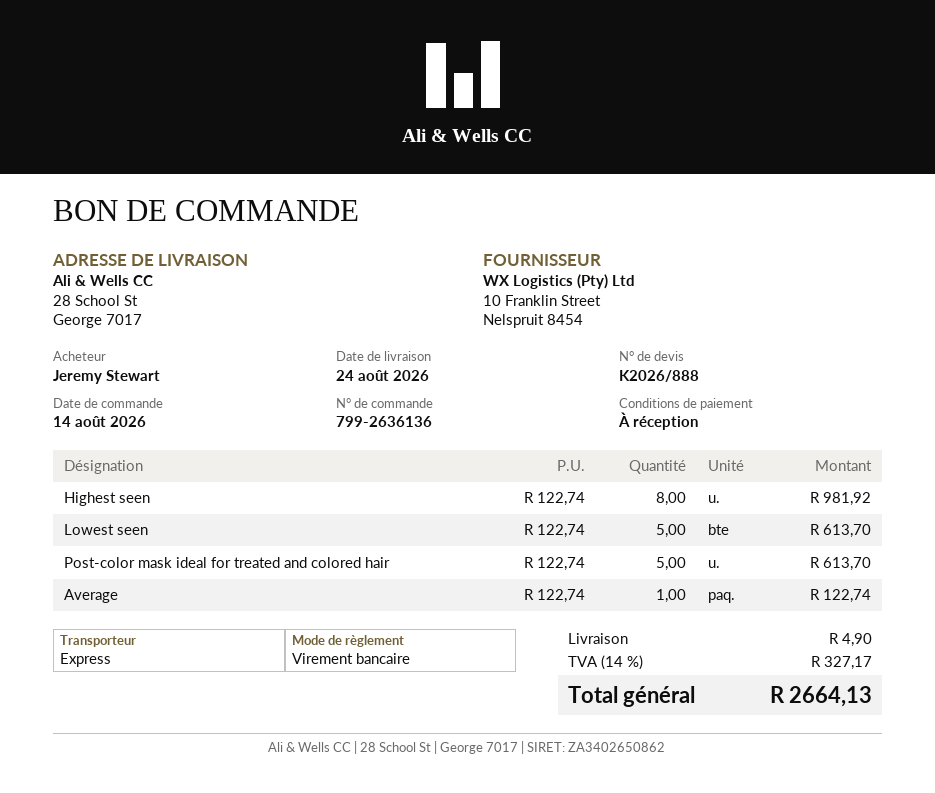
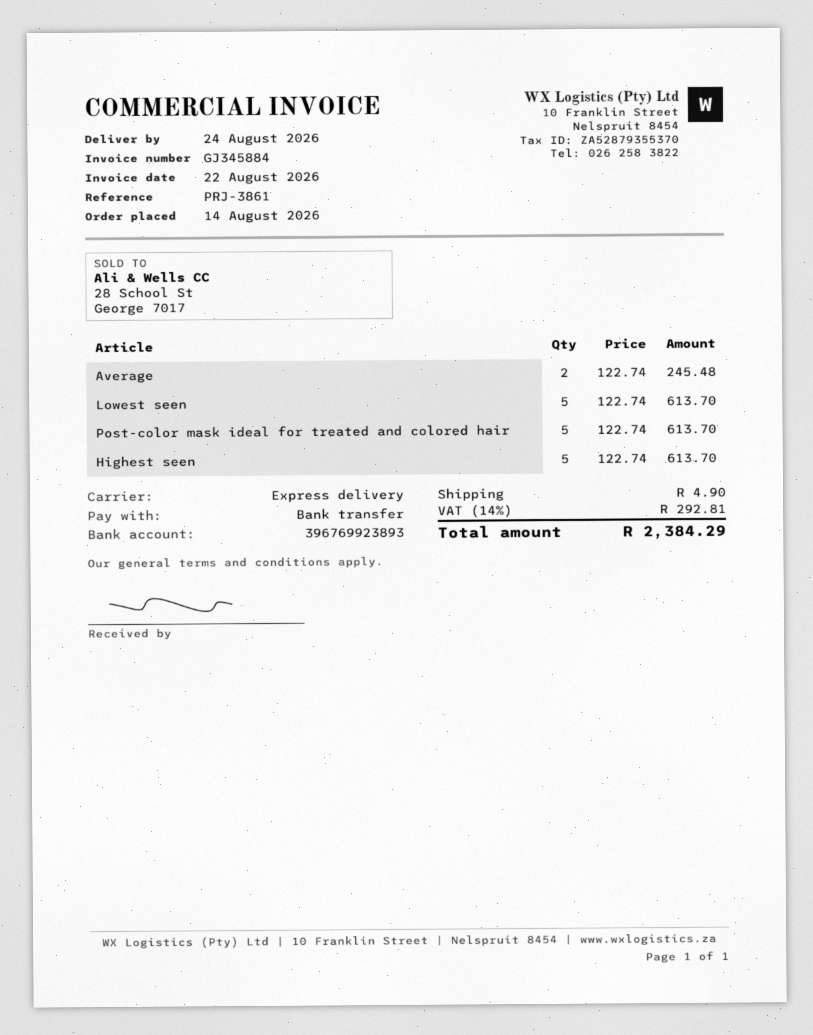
Highest seen: 8 x 122.74 = 981.92 -> 5 x 122.74 = 613.70
Average: 1 x 122.74 = 122.74 -> 2 x 122.74 = 245.48
tax: 14% = 327.17 -> 14% = 292.81
total: 2664.13 -> 2384.29

